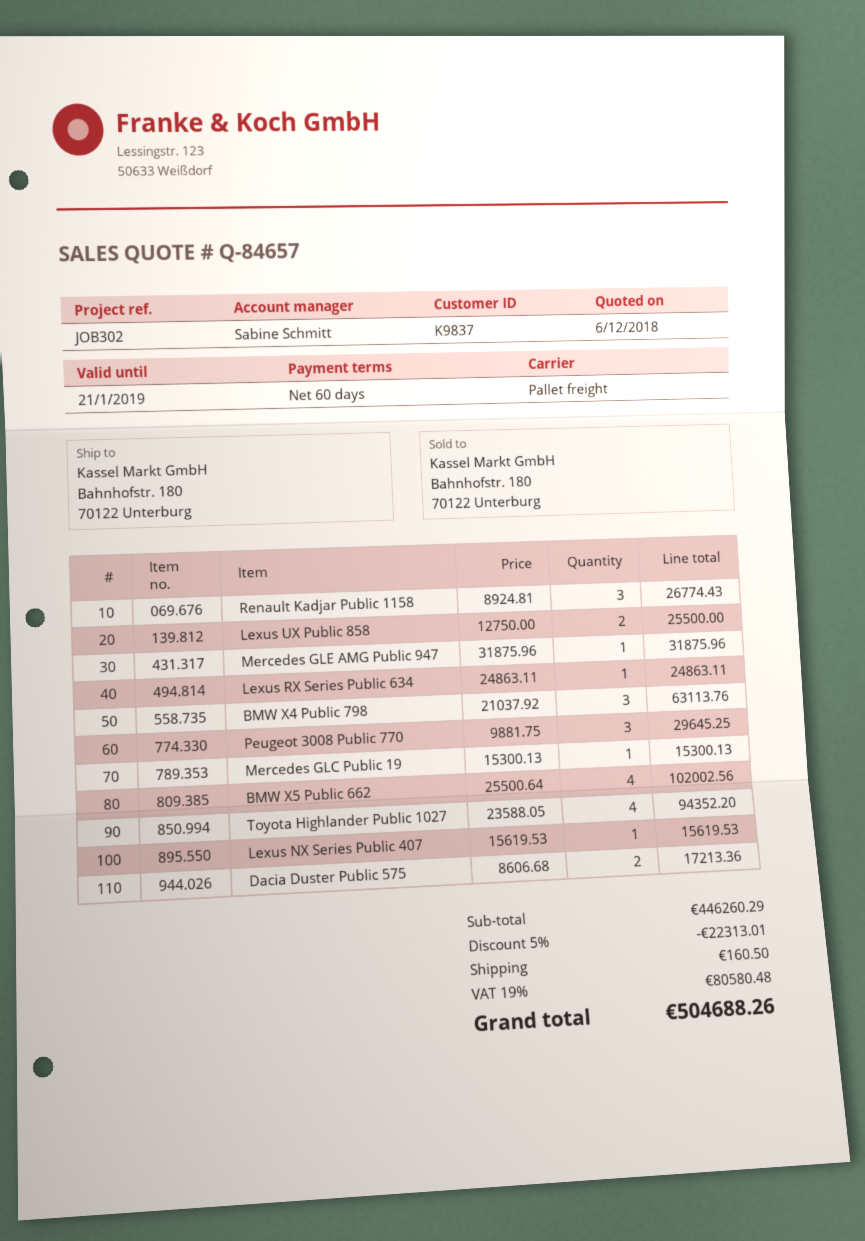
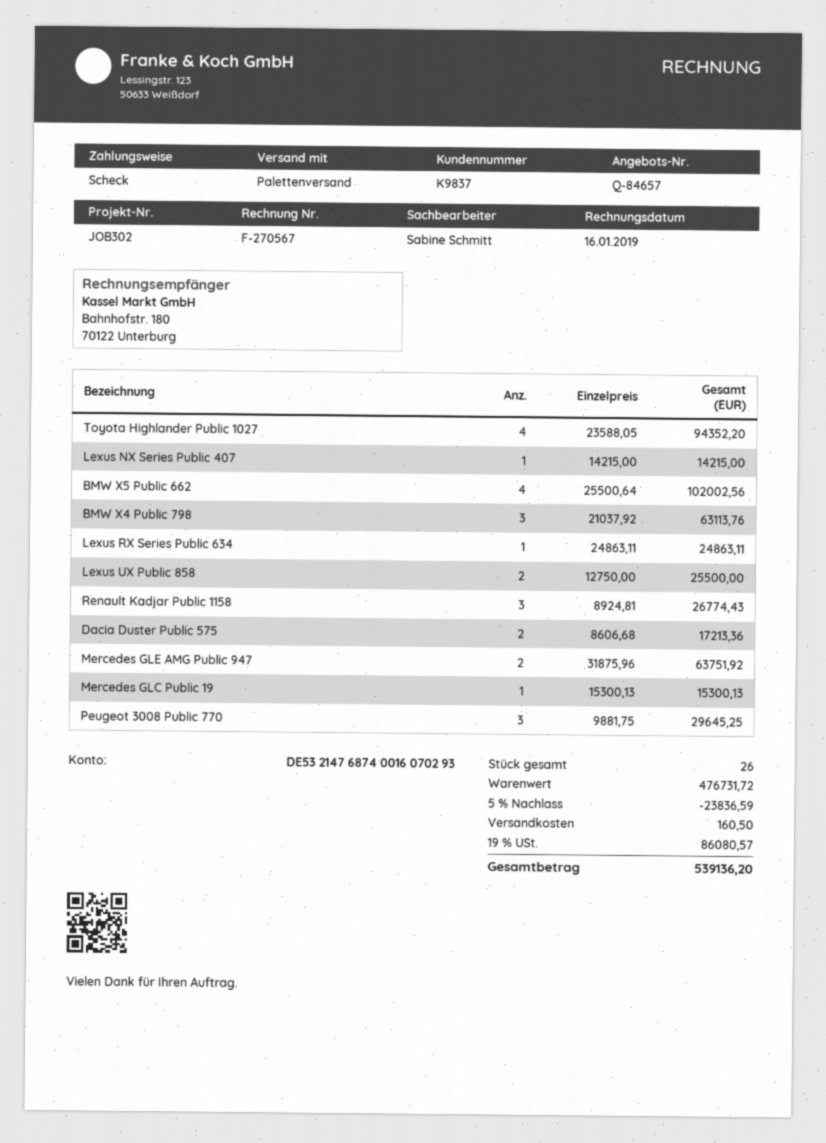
Mercedes GLE AMG Public 947: 1 x 31875.96 = 31875.96 -> 2 x 31875.96 = 63751.92
Lexus NX Series Public 407: 1 x 15619.53 = 15619.53 -> 1 x 14215.00 = 14215.00
subtotal: 446260.29 -> 476731.72
discount: 5% = 22313.01 -> 5% = 23836.59
tax: 19% = 80580.48 -> 19% = 86080.57
total: 504688.26 -> 539136.20

